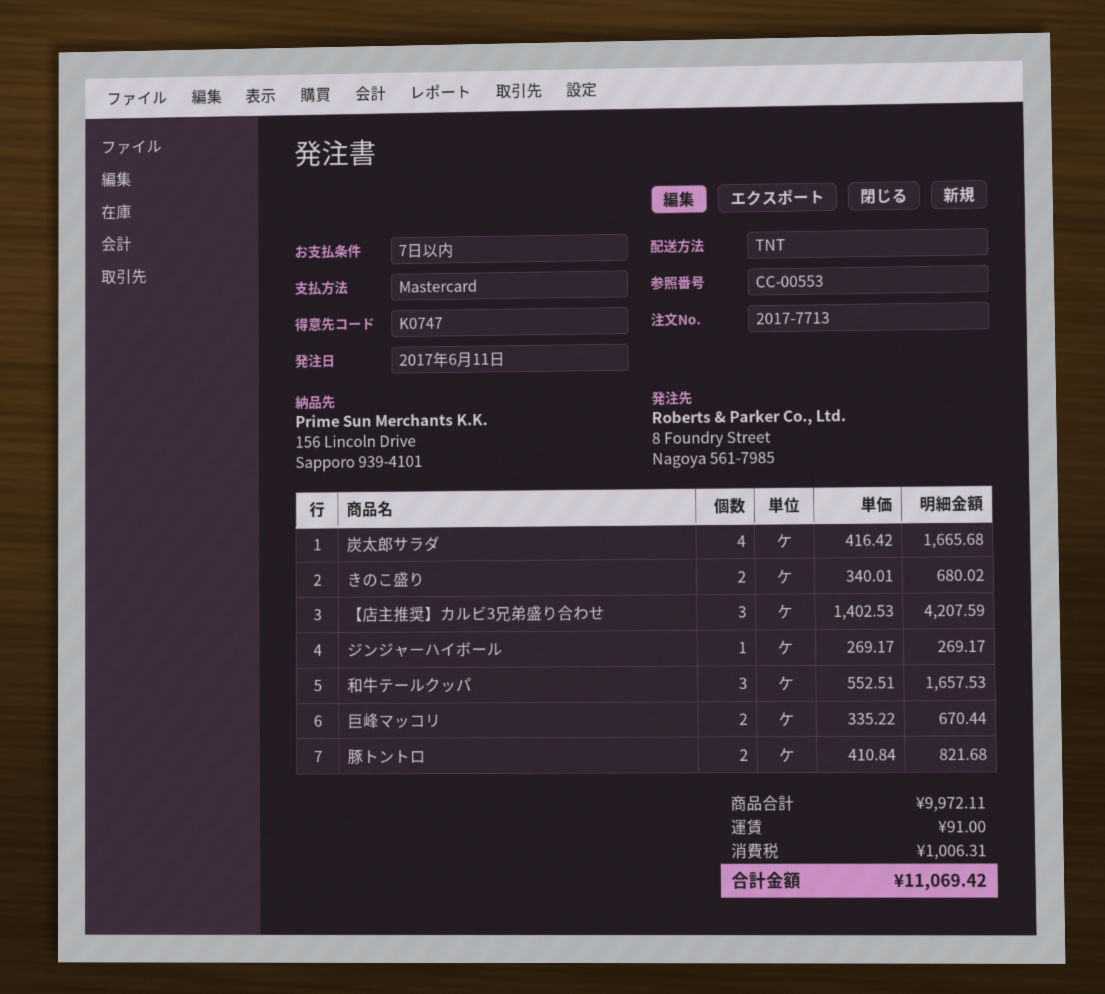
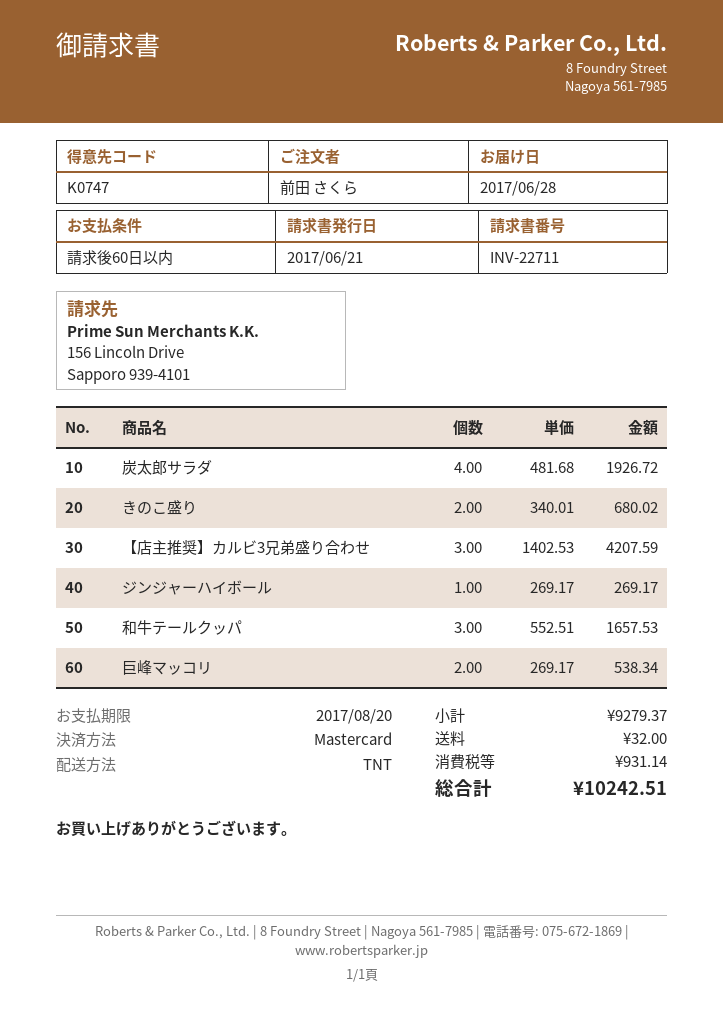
payment terms: 7 days -> 60 days
炭太郎サラダ: 4 x 416.42 = 1665.68 -> 4 x 481.68 = 1926.72
巨峰マッコリ: 2 x 335.22 = 670.44 -> 2 x 269.17 = 538.34
豚トントロ: 2 x 410.84 = 821.68 -> none
subtotal: 9972.11 -> 9279.37
shipping: 91.00 -> 32.00
tax: 1006.31 -> 931.14
total: 11069.42 -> 10242.51

